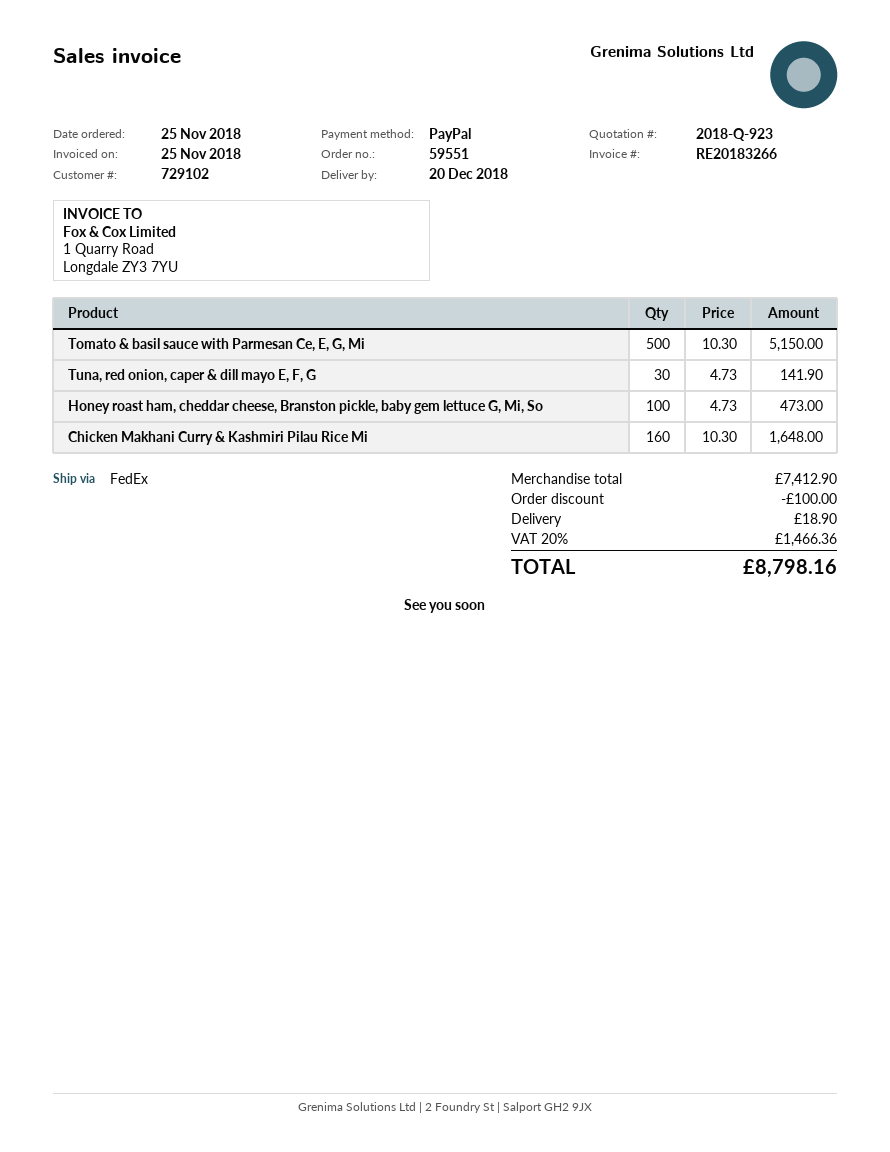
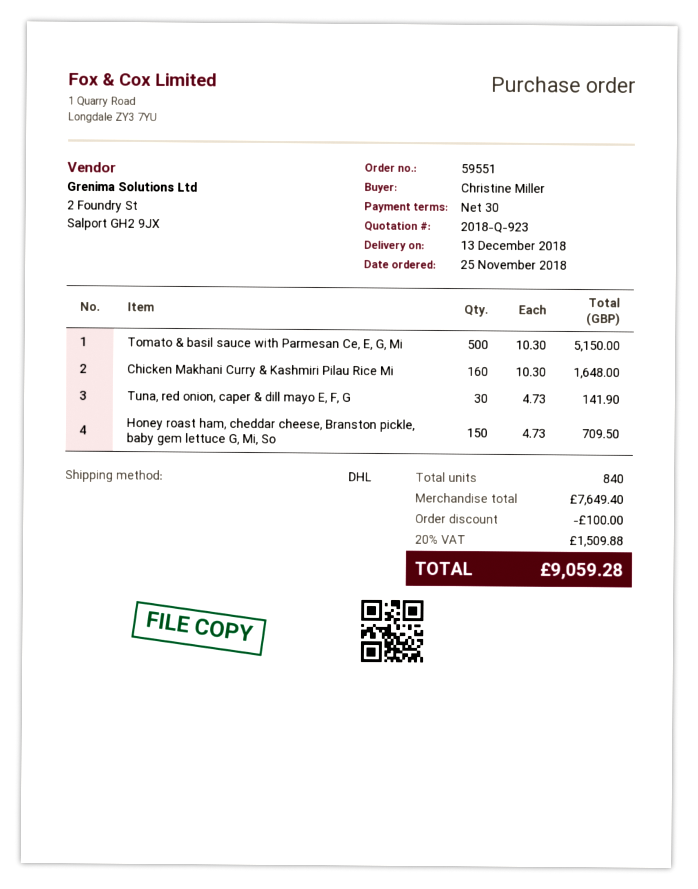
delivery date: 2018-12-20 -> 2018-12-13
shipping method: FedEx -> DHL
Honey roast ham, cheddar cheese, Branston pickle, baby gem lettuce G, Mi, So: 100 x 4.73 = 473.00 -> 150 x 4.73 = 709.50
subtotal: 7412.90 -> 7649.40
shipping: 18.90 -> none
tax: 20% = 1466.36 -> 20% = 1509.88
total: 8798.16 -> 9059.28

